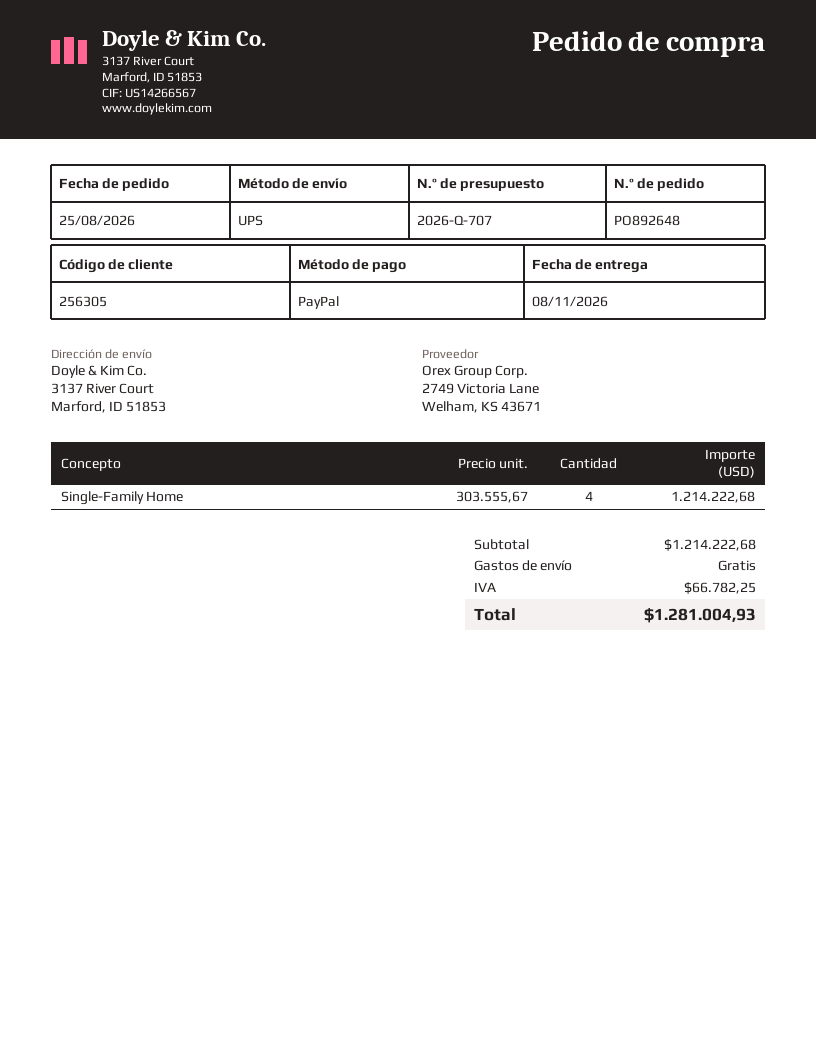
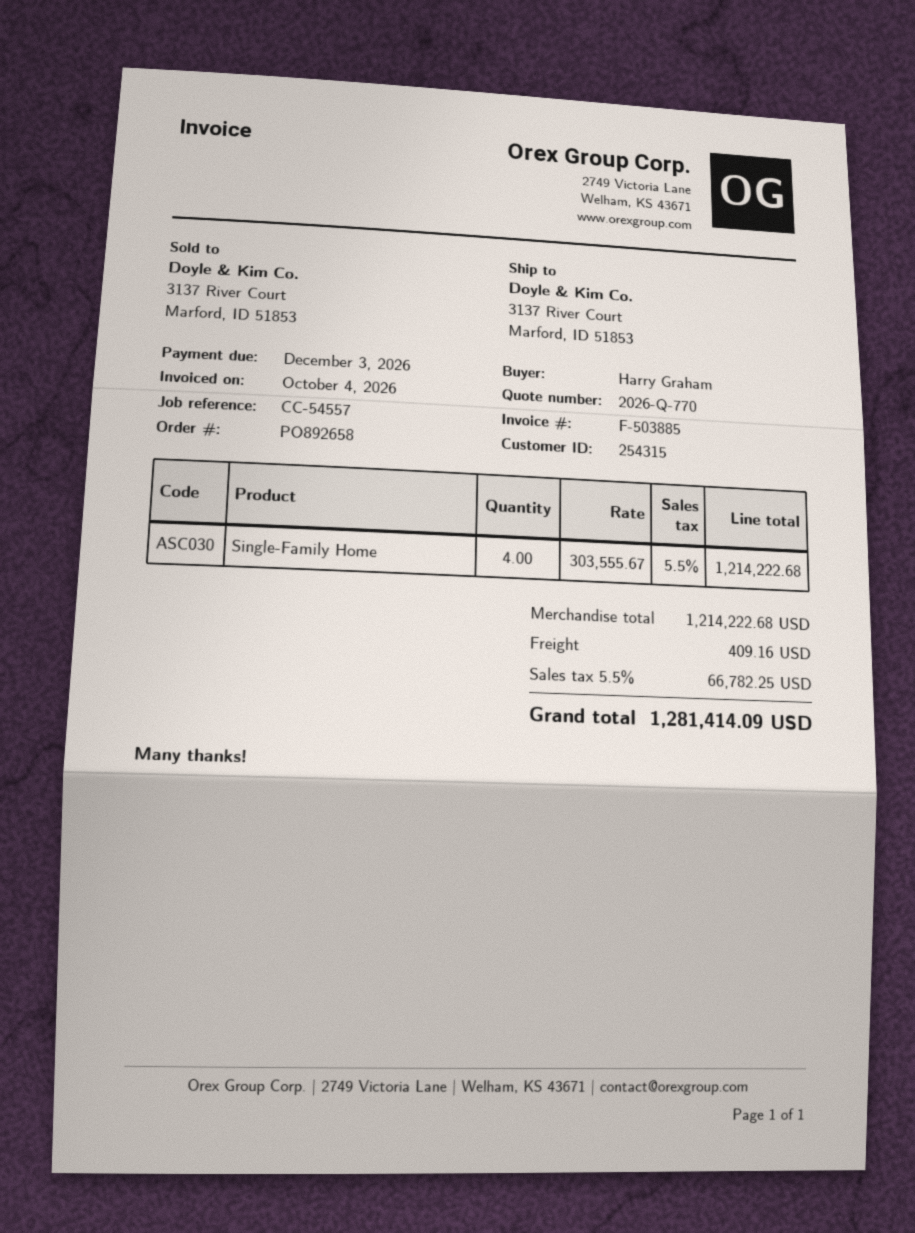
quote number: 2026-Q-707 -> 2026-Q-770
order number: PO892648 -> PO892658
customer number: 256305 -> 254315
shipping: 0.00 -> 409.16
total: 1281004.93 -> 1281414.09

